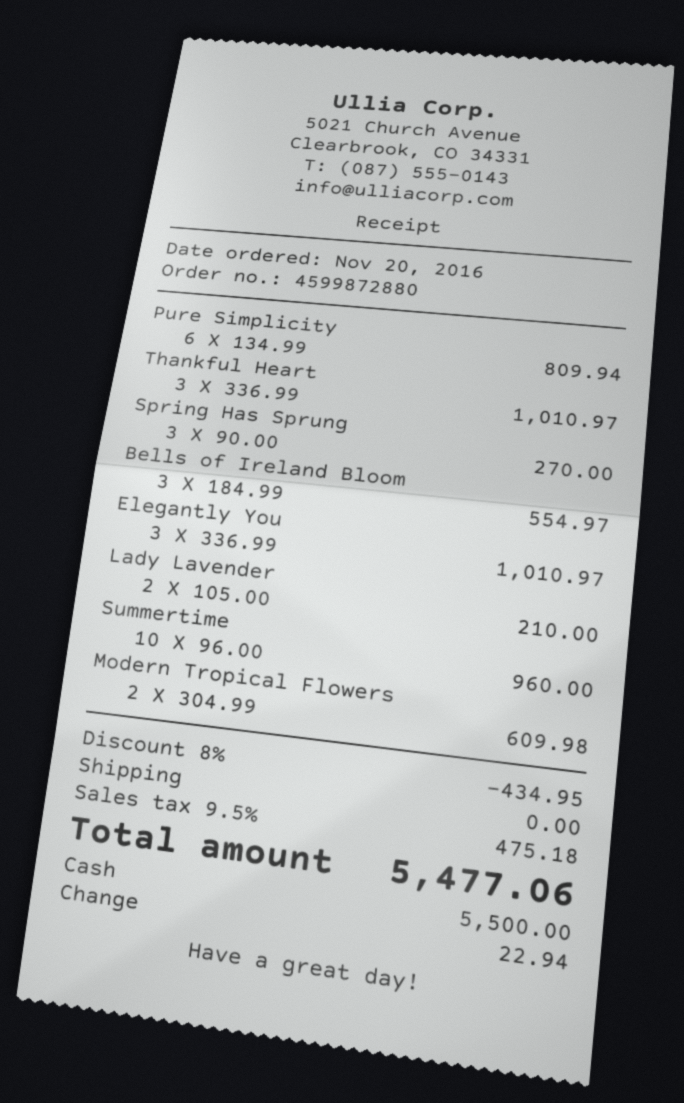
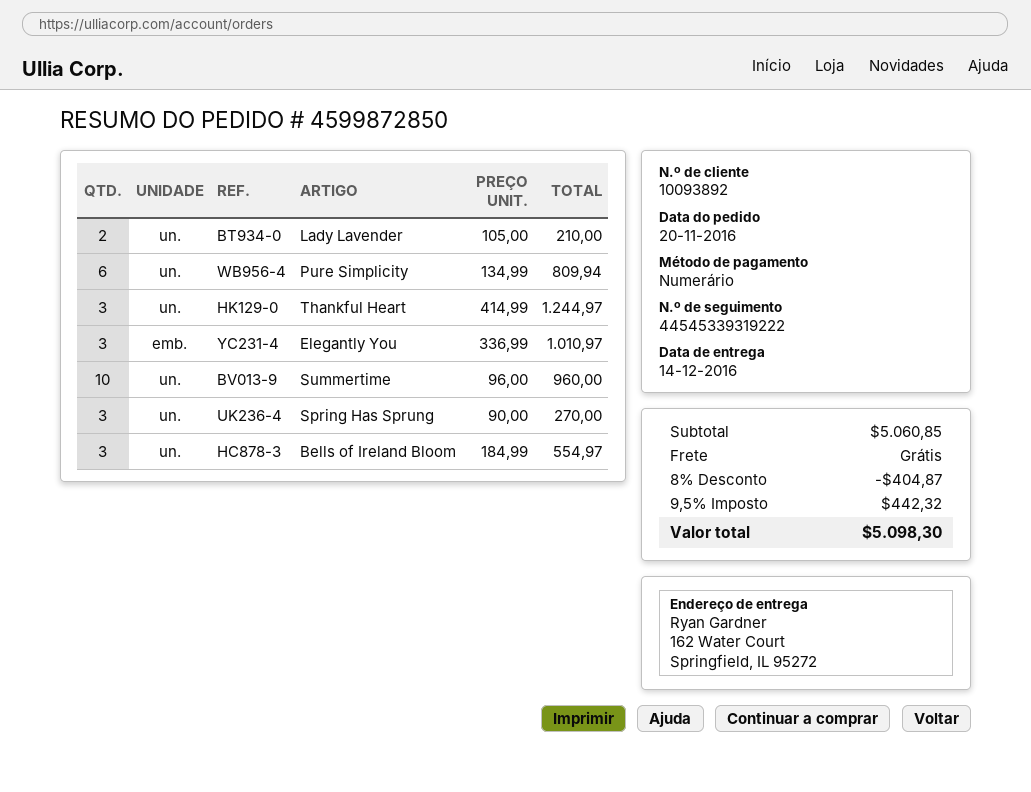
order number: 4599872880 -> 4599872850
Thankful Heart: 3 x 336.99 = 1010.97 -> 3 x 414.99 = 1244.97
Modern Tropical Flowers: 2 x 304.99 = 609.98 -> none
discount: 8% = 434.95 -> 8% = 404.87
tax: 9.5% = 475.18 -> 9.5% = 442.32
total: 5477.06 -> 5098.30

